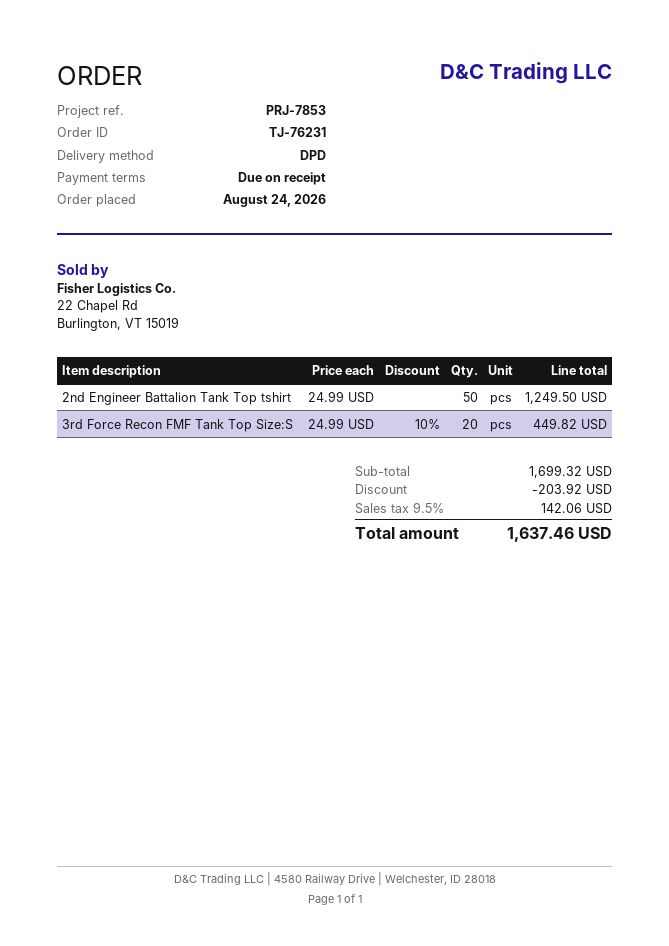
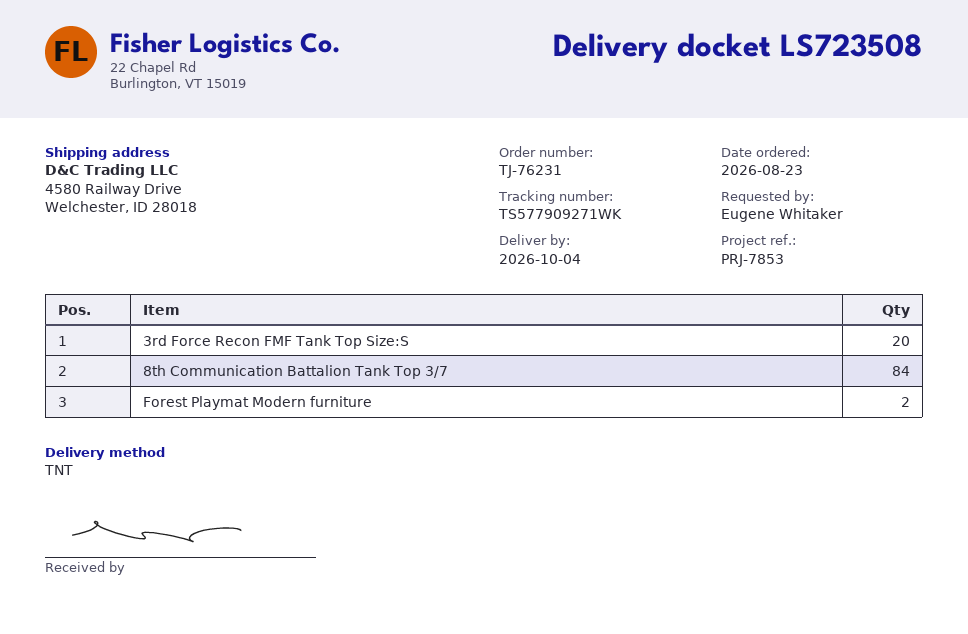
order date: 2026-08-24 -> 2026-08-23
shipping method: DPD -> TNT
2nd Engineer Battalion Tank Top tshirt: 50 -> none
8th Communication Battalion Tank Top 3/7: none -> 84
Forest Playmat Modern furniture: none -> 2

